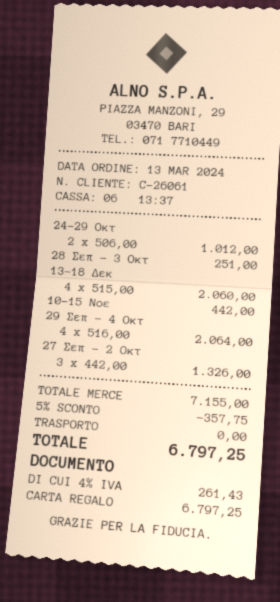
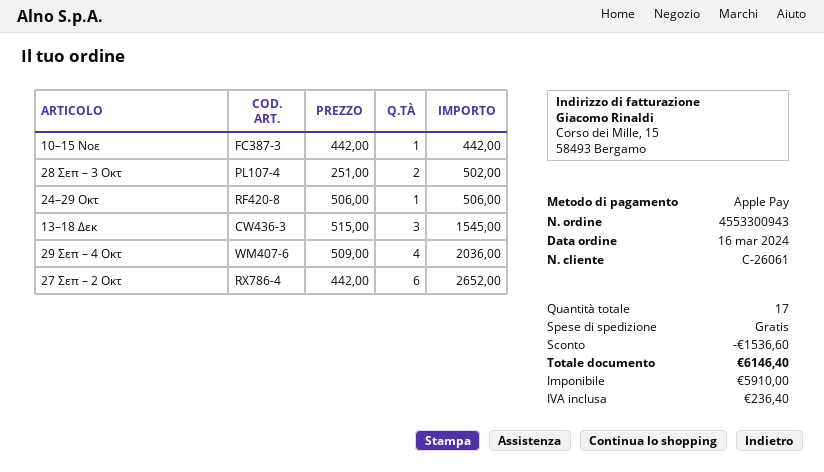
order date: 2024-03-13 -> 2024-03-16
payment method: gift card -> Apple Pay
24–29 Οκτ: 2 x 506.00 = 1012.00 -> 1 x 506.00 = 506.00
28 Σεπ – 3 Οκτ: 1 x 251.00 = 251.00 -> 2 x 251.00 = 502.00
13–18 Δεκ: 4 x 515.00 = 2060.00 -> 3 x 515.00 = 1545.00
29 Σεπ – 4 Οκτ: 4 x 516.00 = 2064.00 -> 4 x 509.00 = 2036.00
27 Σεπ – 2 Οκτ: 3 x 442.00 = 1326.00 -> 6 x 442.00 = 2652.00
discount: 357.75 -> 1536.60
tax: 261.43 -> 236.40
total: 6797.25 -> 6146.40

